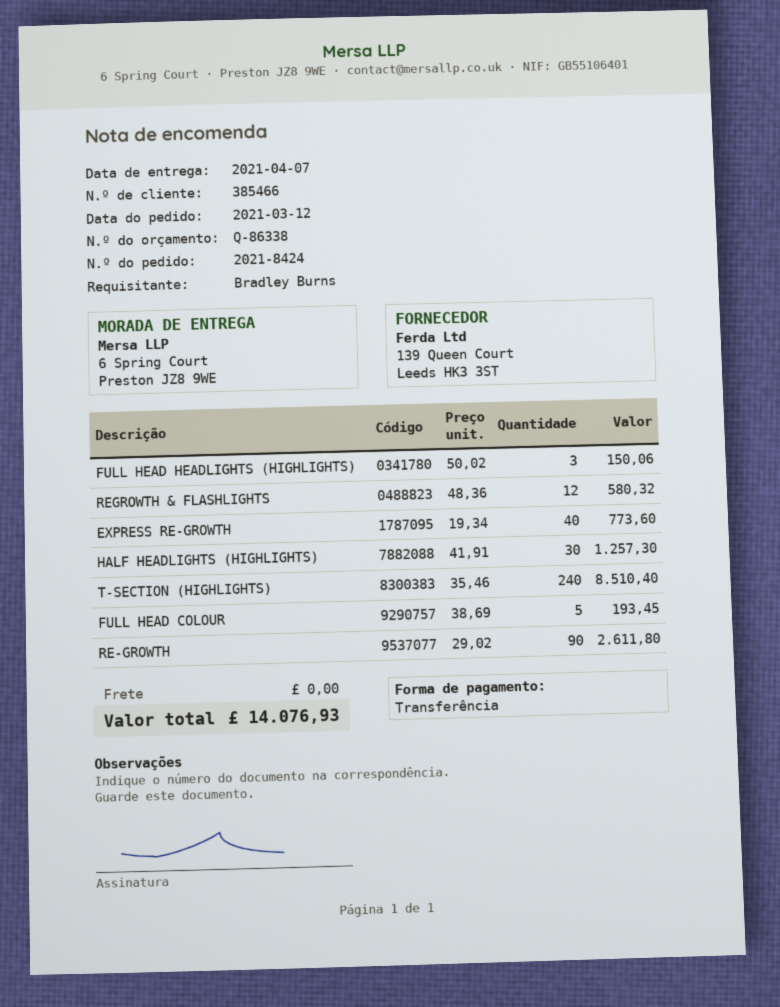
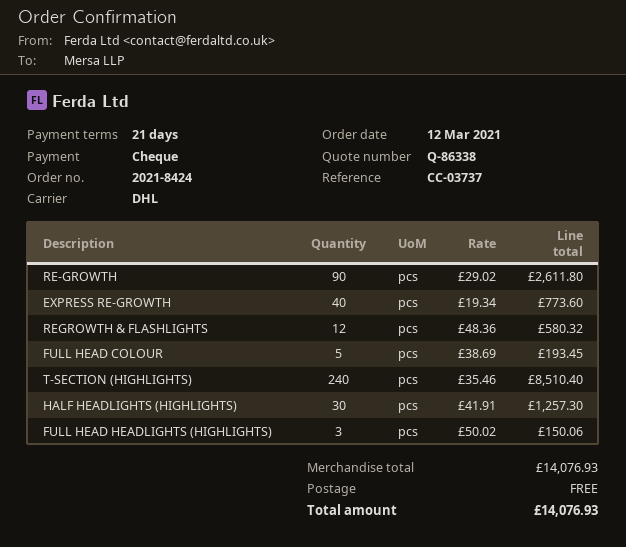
payment method: bank transfer -> cheque

